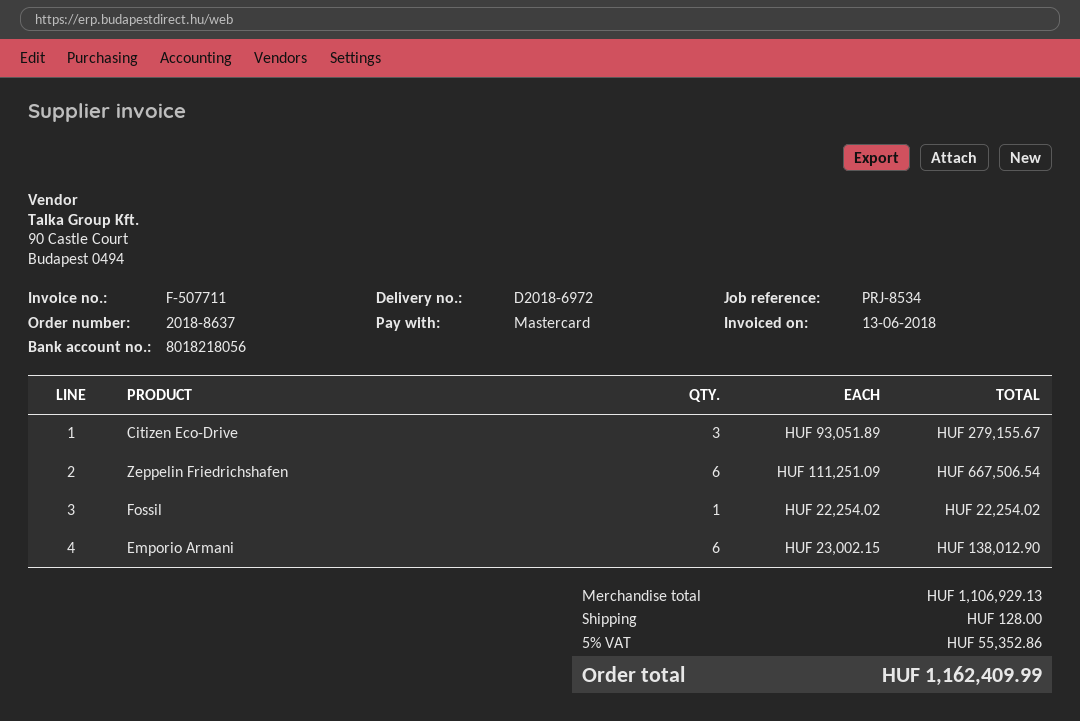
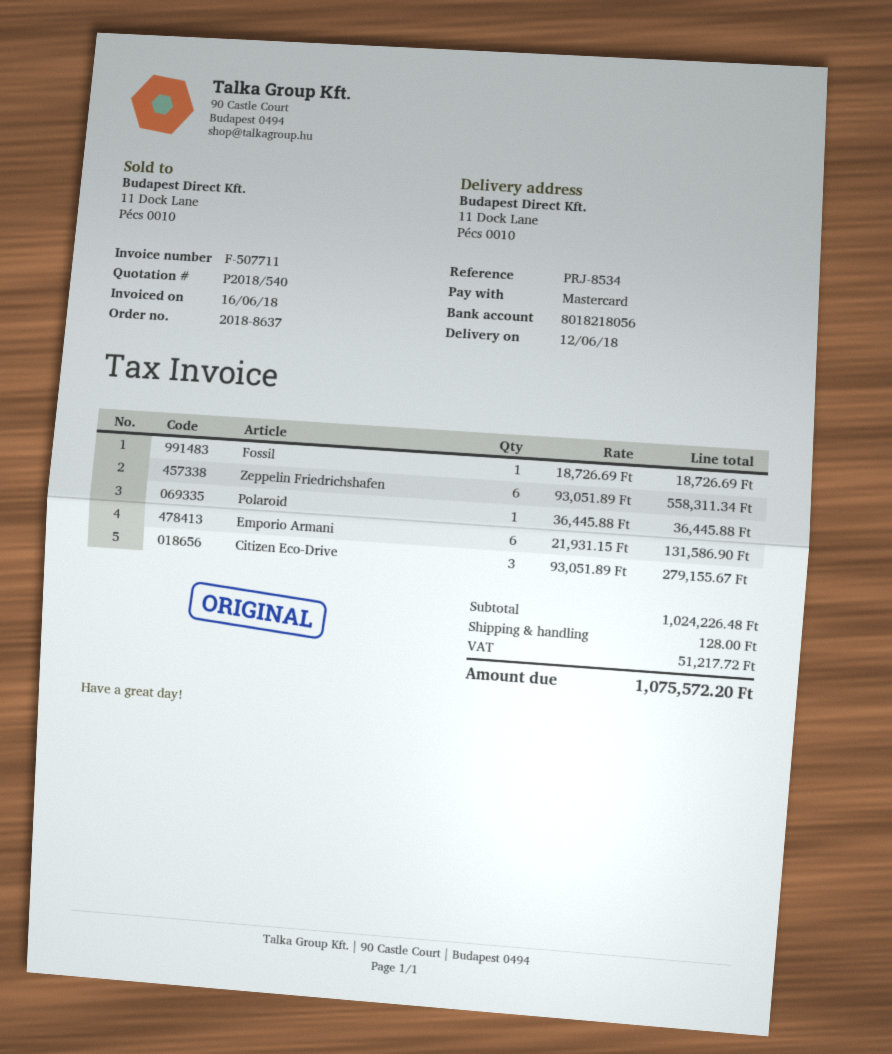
invoice date: 2018-06-13 -> 2018-06-16
Zeppelin Friedrichshafen: 6 x 111251.09 = 667506.54 -> 6 x 93051.89 = 558311.34
Fossil: 1 x 22254.02 = 22254.02 -> 1 x 18726.69 = 18726.69
Emporio Armani: 6 x 23002.15 = 138012.90 -> 6 x 21931.15 = 131586.90
Polaroid: none -> 1 x 36445.88 = 36445.88
subtotal: 1106929.13 -> 1024226.48
tax: 55352.86 -> 51217.72
total: 1162409.99 -> 1075572.20

